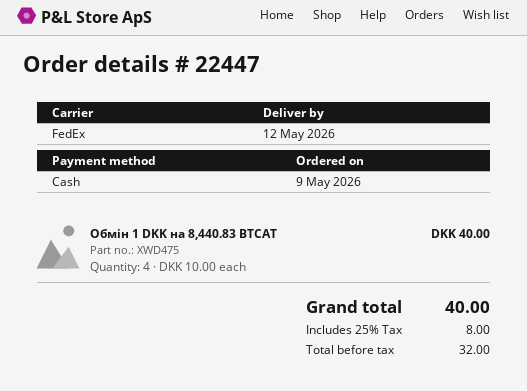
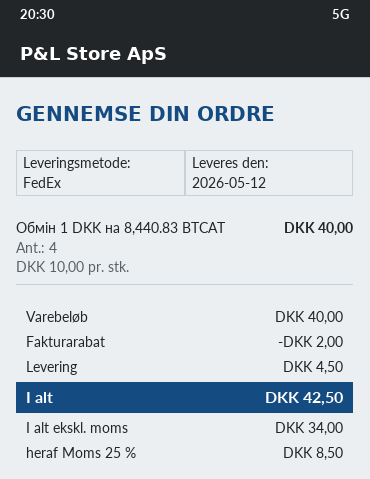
discount: none -> 2.00
shipping: none -> 4.50
net: 32.00 -> 34.00
tax: 25% = 8.00 -> 25% = 8.50
total: 40.00 -> 42.50

